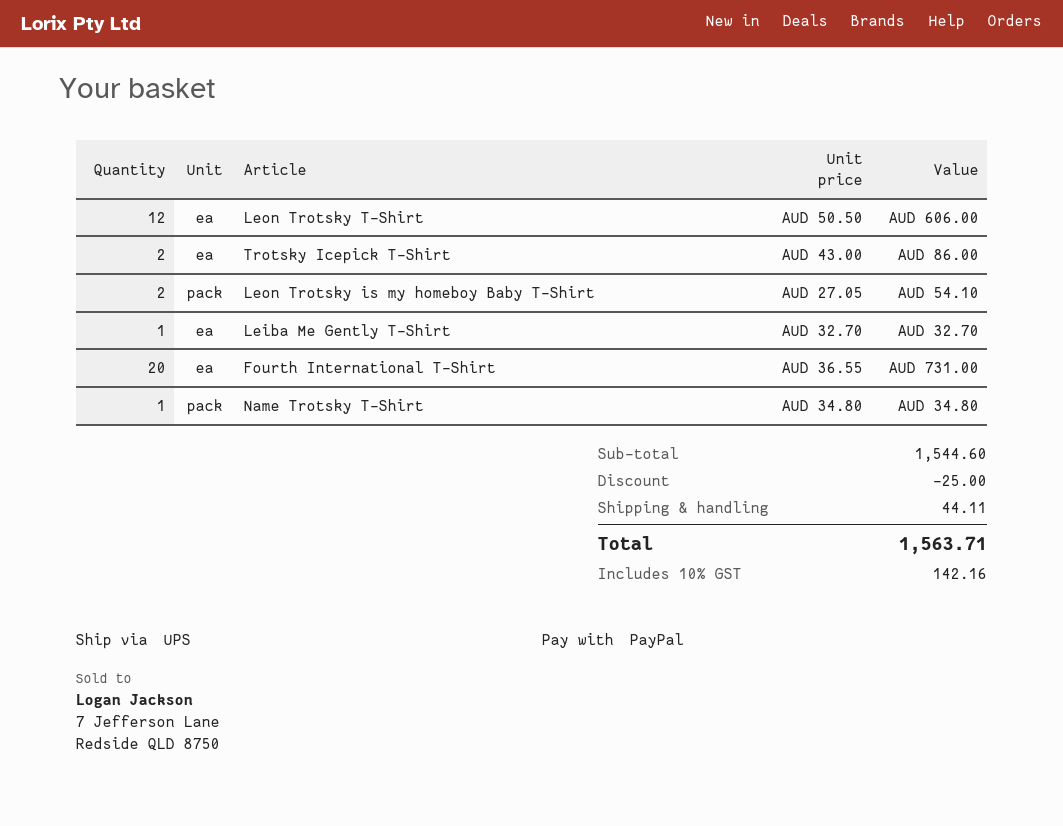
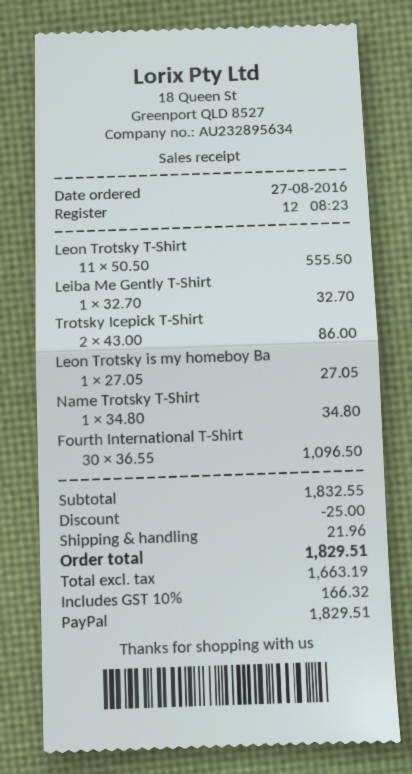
Leon Trotsky T-Shirt: 12 x 50.50 = 606.00 -> 11 x 50.50 = 555.50
Leon Trotsky is my homeboy Baby T-Shirt: 2 x 27.05 = 54.10 -> 1 x 27.05 = 27.05
Fourth International T-Shirt: 20 x 36.55 = 731.00 -> 30 x 36.55 = 1096.50
subtotal: 1544.60 -> 1832.55
shipping: 44.11 -> 21.96
tax: 10% = 142.16 -> 10% = 166.32
total: 1563.71 -> 1829.51

